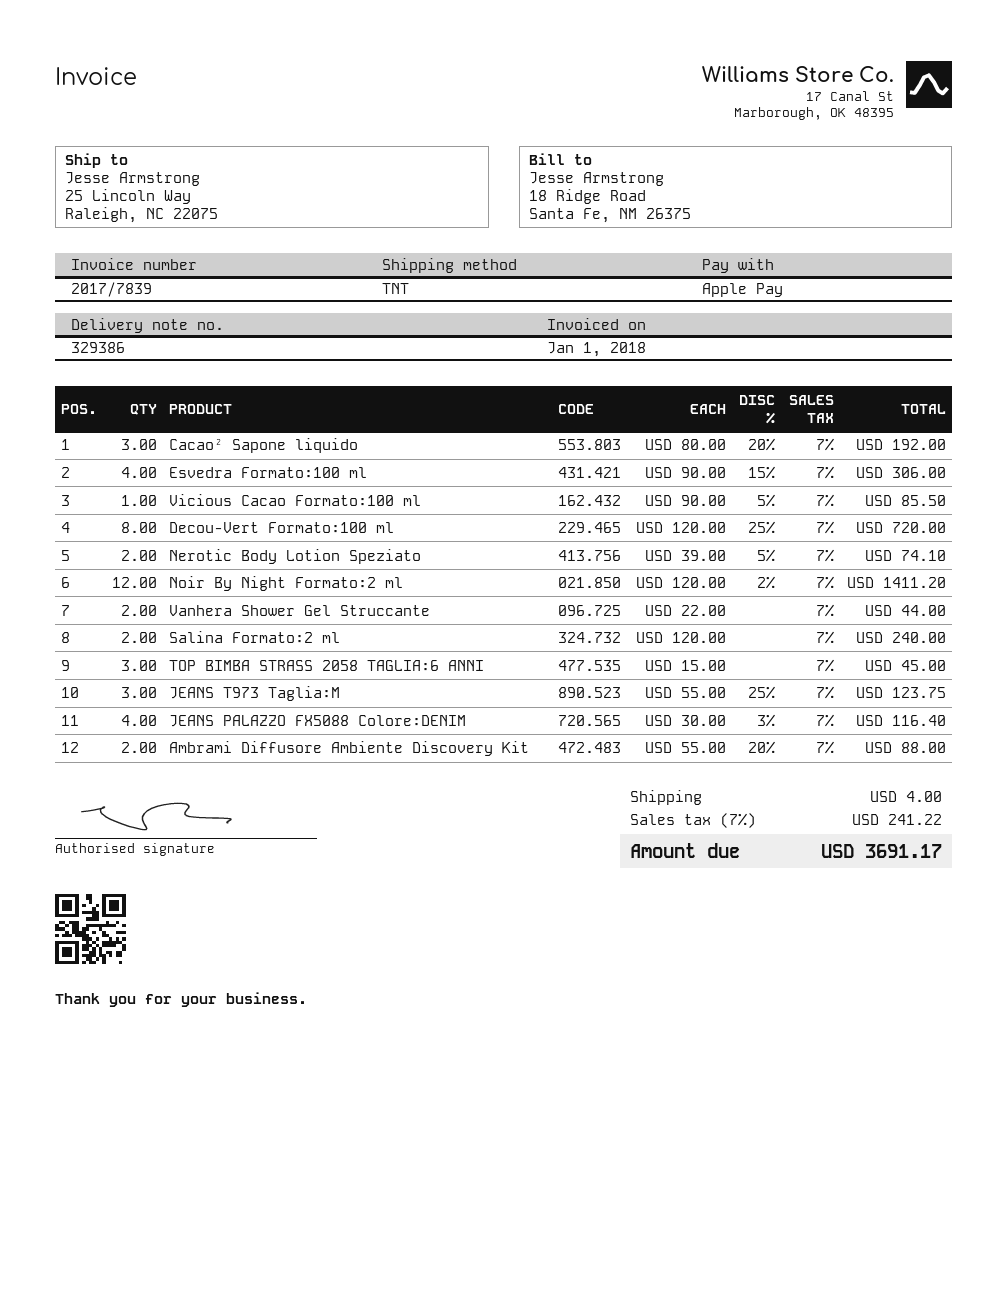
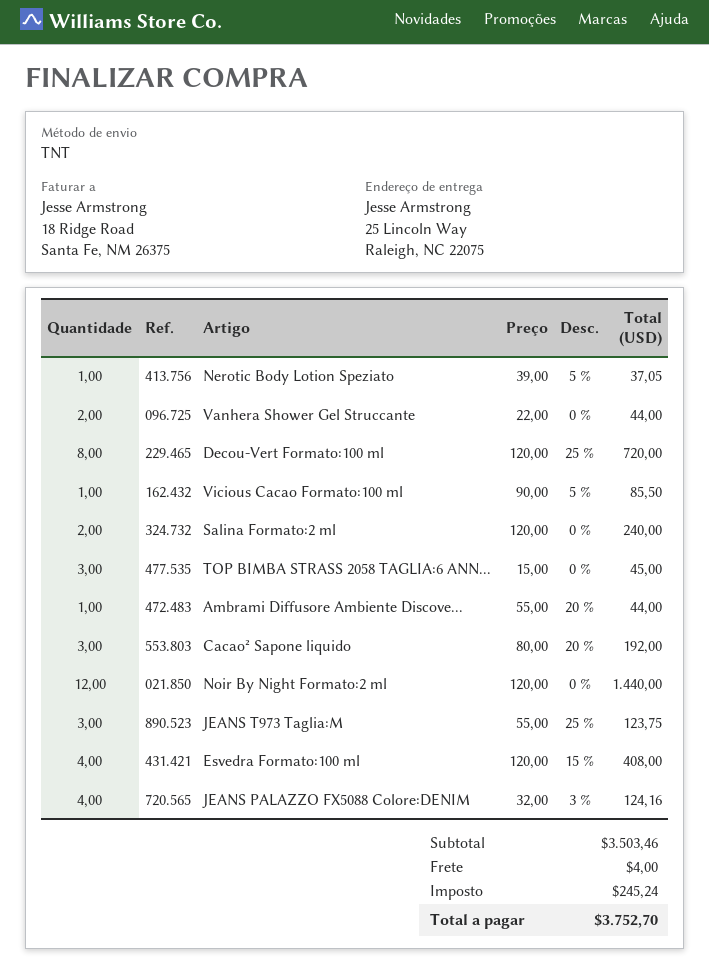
Esvedra Formato:100 ml: 4 x 90.00 - 15% = 306.00 -> 4 x 120.00 - 15% = 408.00
Nerotic Body Lotion Speziato: 2 x 39.00 - 5% = 74.10 -> 1 x 39.00 - 5% = 37.05
Noir By Night Formato:2 ml: 12 x 120.00 - 2% = 1411.20 -> 12 x 120.00 = 1440.00
JEANS PALAZZO FX5088 Colore:DENIM: 4 x 30.00 - 3% = 116.40 -> 4 x 32.00 - 3% = 124.16
Ambrami Diffusore Ambiente Discovery Kit: 2 x 55.00 - 20% = 88.00 -> 1 x 55.00 - 20% = 44.00
tax: 241.22 -> 245.24
total: 3691.17 -> 3752.70

